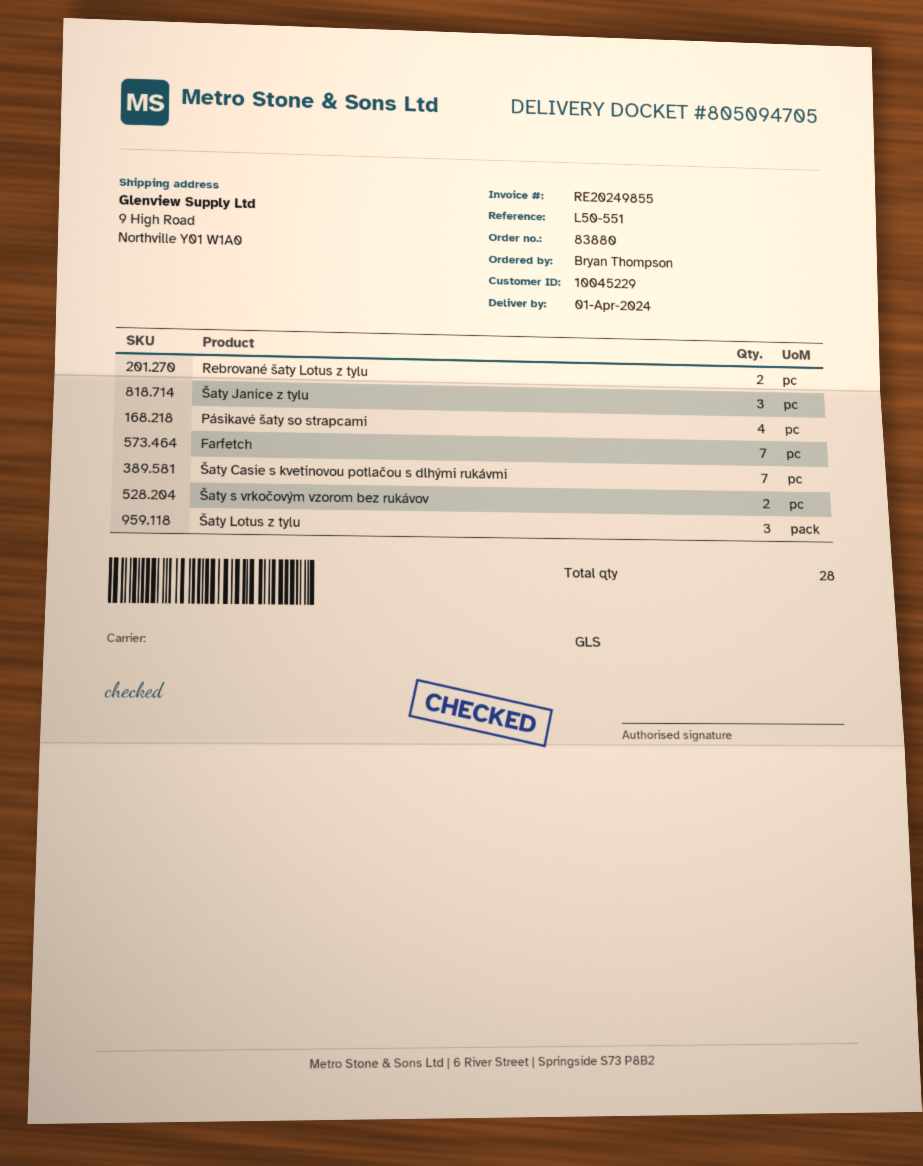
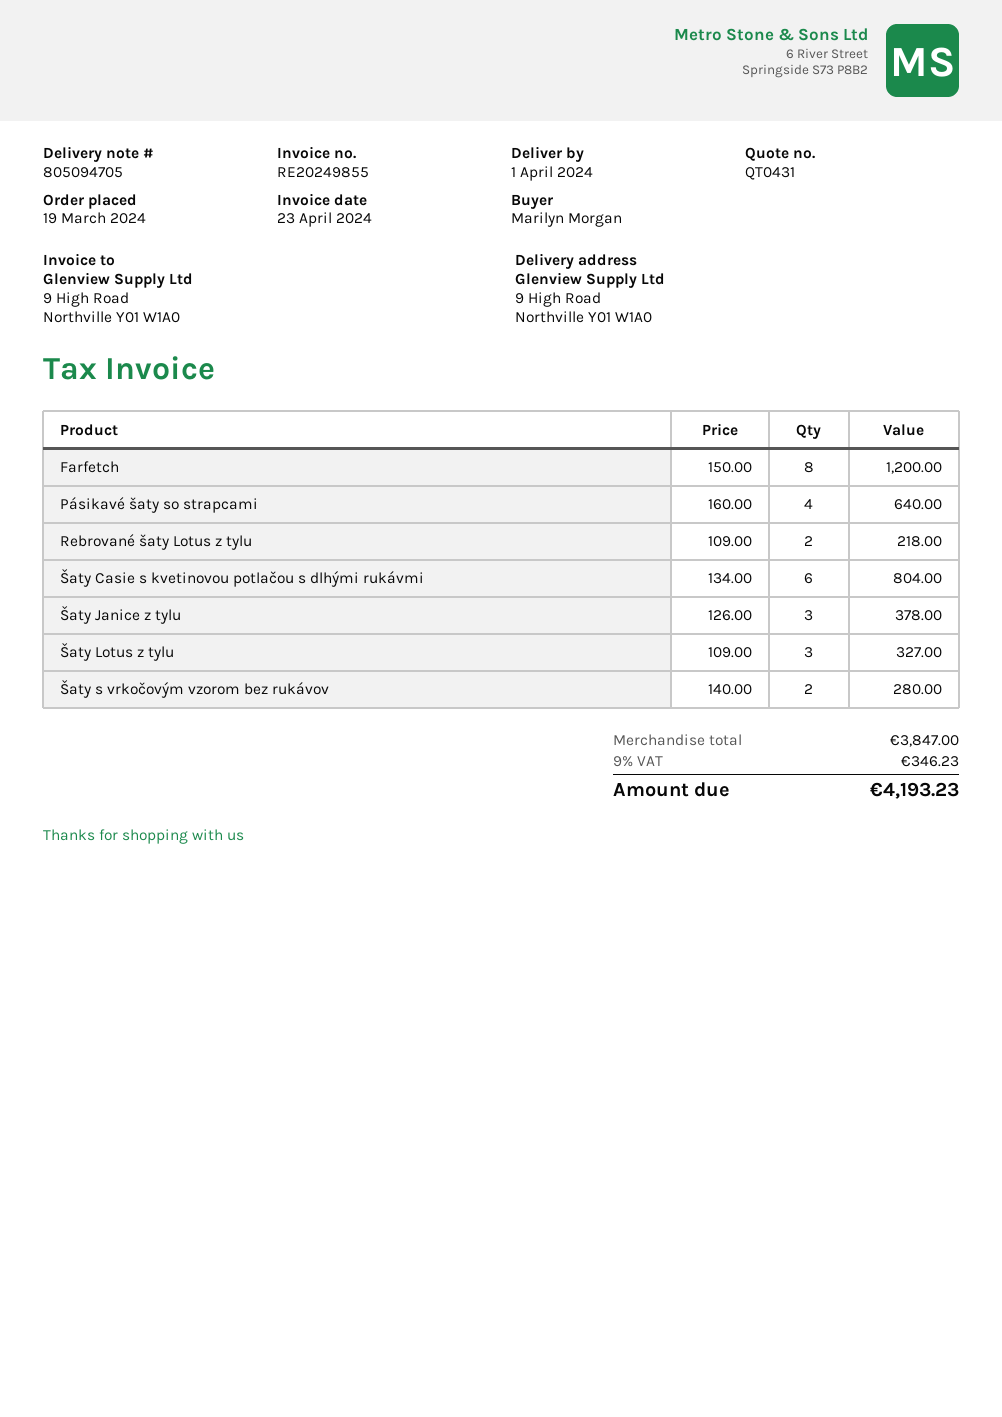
ordered by: Bryan Thompson -> Marilyn Morgan
Farfetch: 7 -> 8
Šaty Casie s kvetinovou potlačou s dlhými rukávmi: 7 -> 6

